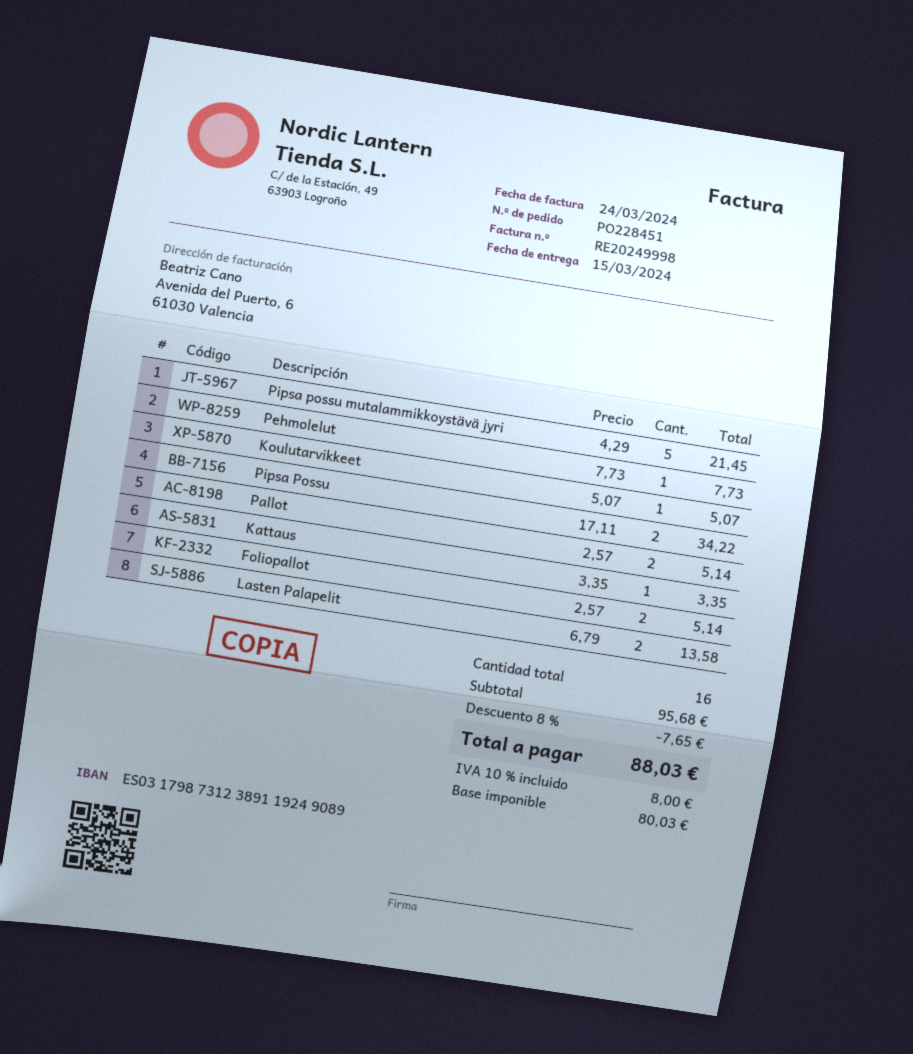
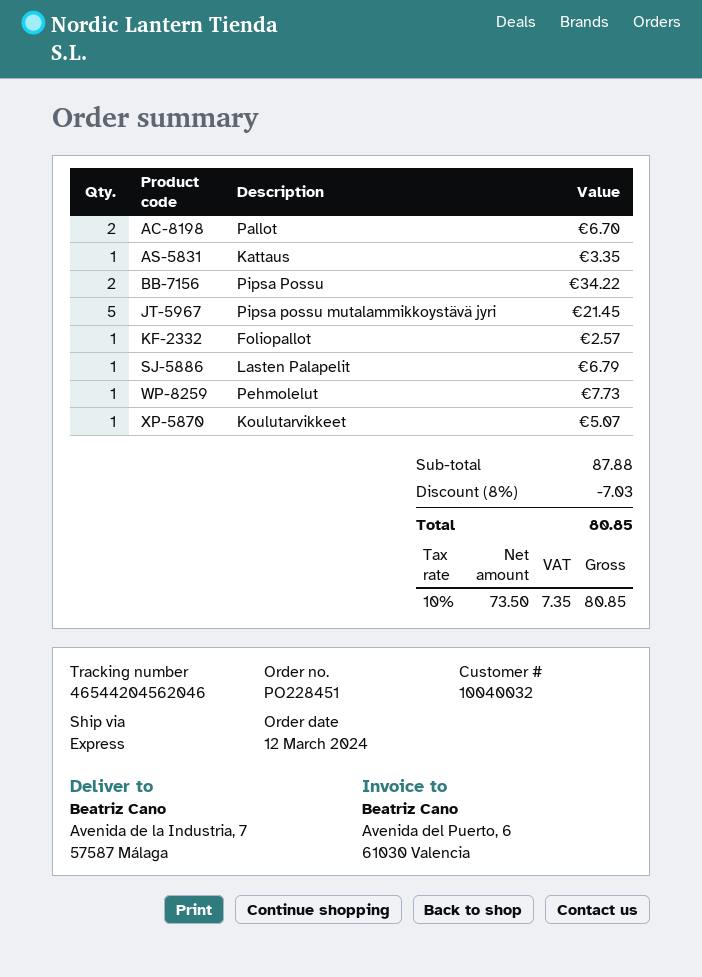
Pallot: 2 for 5.14 -> 2 for 6.70
Foliopallot: 2 for 5.14 -> 1 for 2.57
Lasten Palapelit: 2 for 13.58 -> 1 for 6.79
subtotal: 95.68 -> 87.88
discount: 8% = 7.65 -> 8% = 7.03
net: 80.03 -> 73.50
tax: 10% = 8.00 -> 10% = 7.35
total: 88.03 -> 80.85

